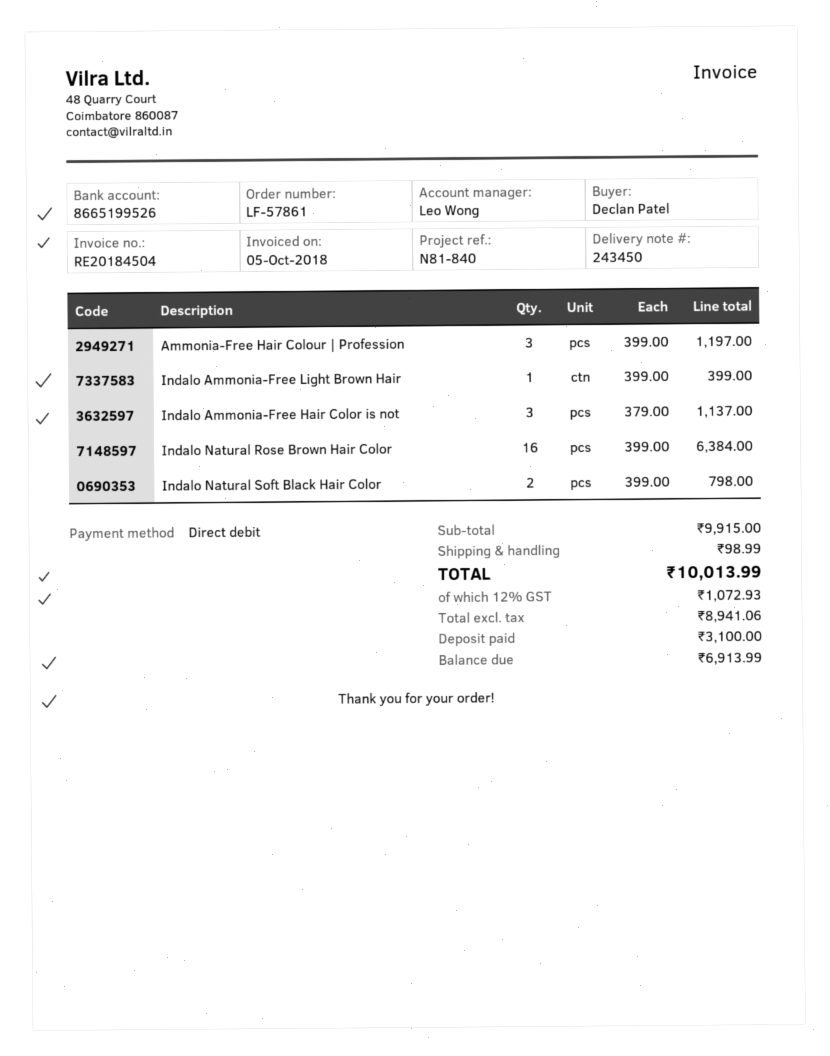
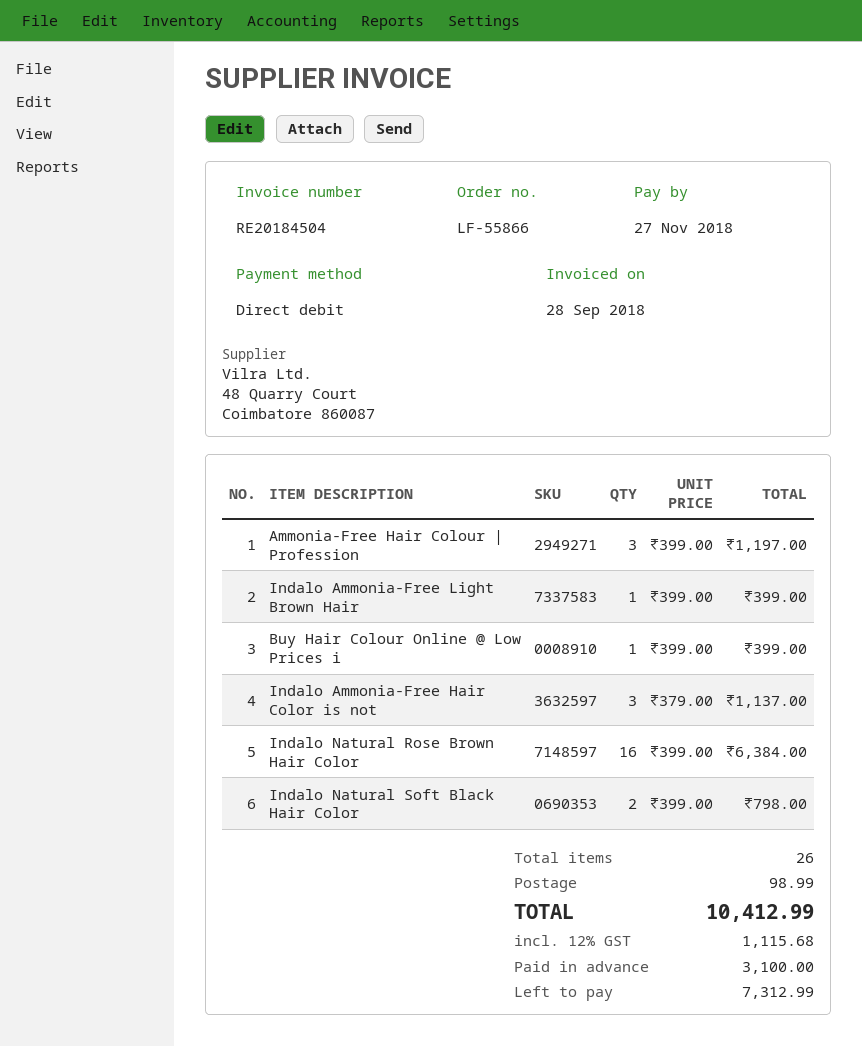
order number: LF-57861 -> LF-55866
invoice date: 2018-10-05 -> 2018-09-28
Buy Hair Colour Online @ Low Prices i: none -> 1 x 399.00 = 399.00
tax: 12% = 1072.93 -> 12% = 1115.68
total: 10013.99 -> 10412.99
balance: 6913.99 -> 7312.99

